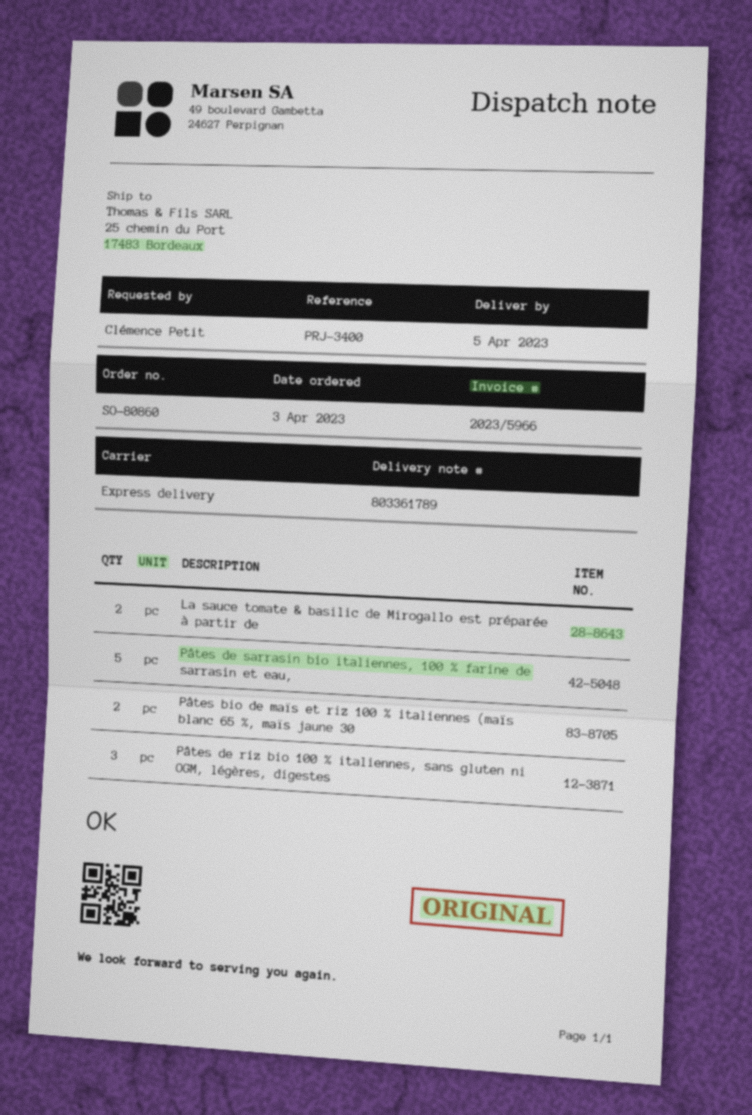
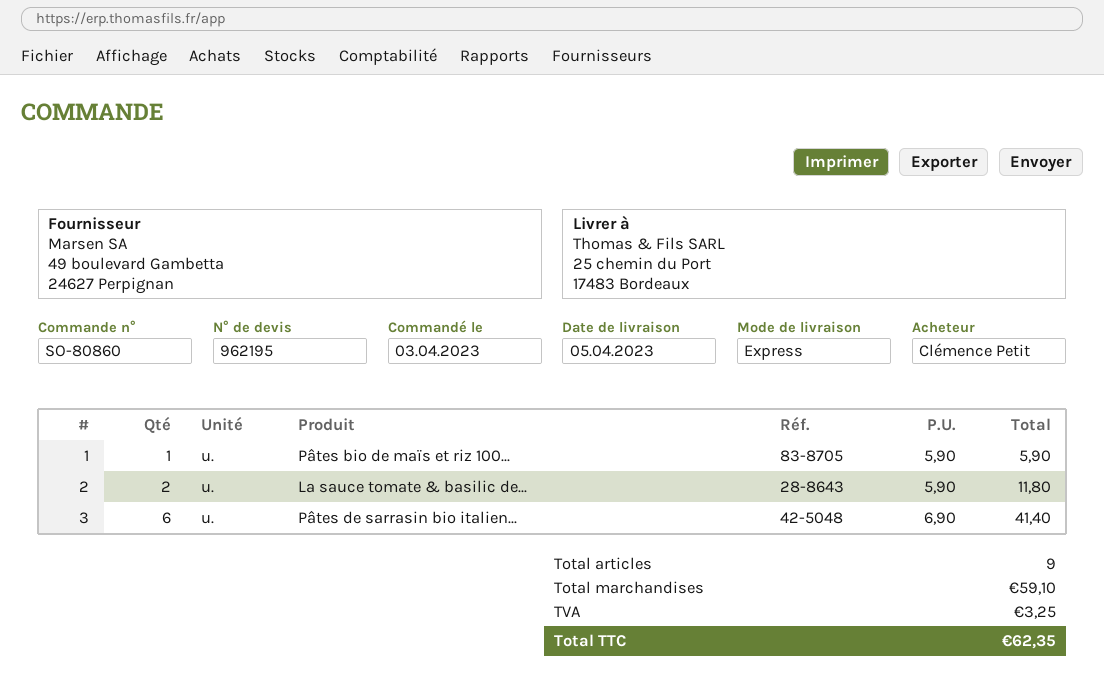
Pâtes de sarrasin bio italiennes, 100 % farine de sarrasin et eau,: 5 -> 6
Pâtes bio de maïs et riz 100 % italiennes (maïs blanc 65 %, maïs jaune 30: 2 -> 1
Pâtes de riz bio 100 % italiennes, sans gluten ni OGM, légères, digestes: 3 -> none

